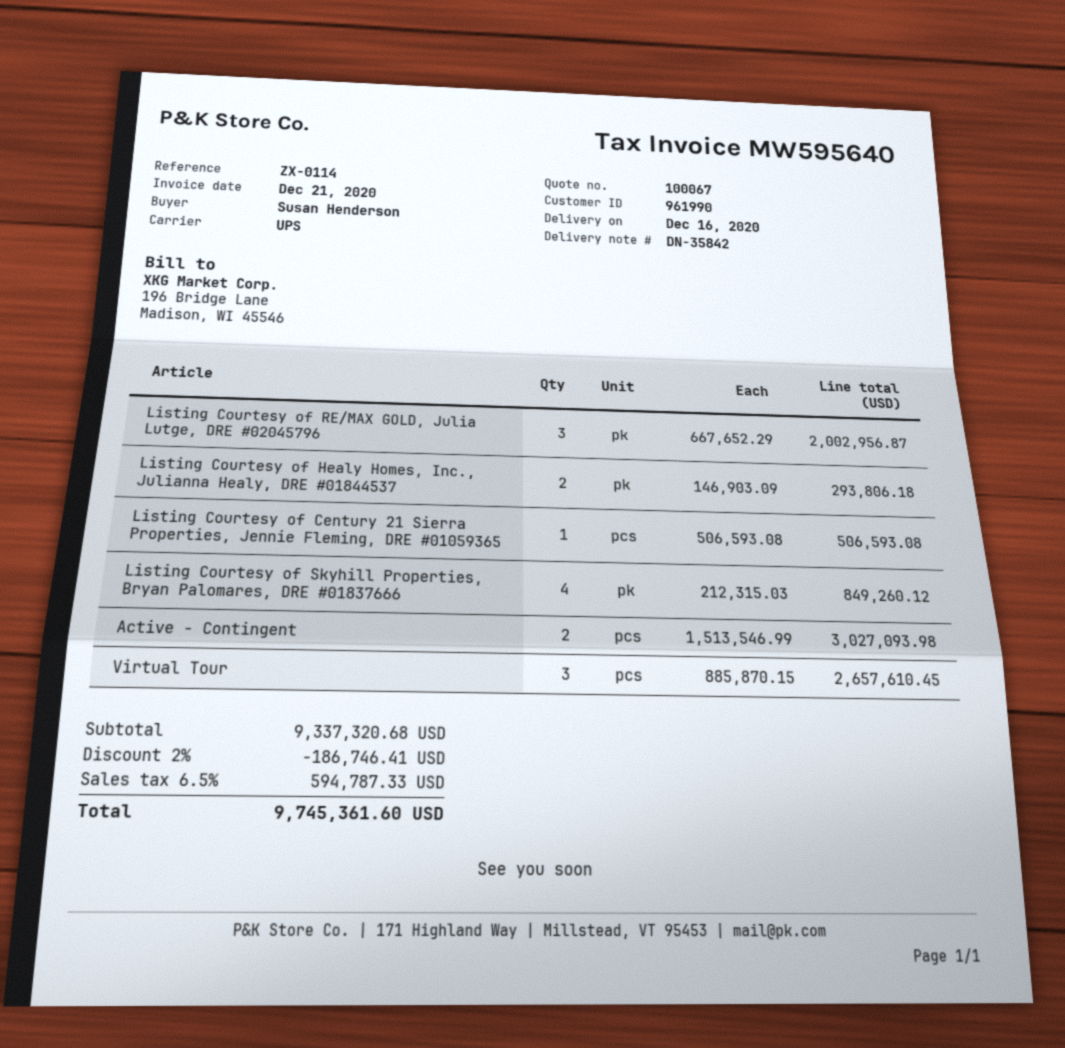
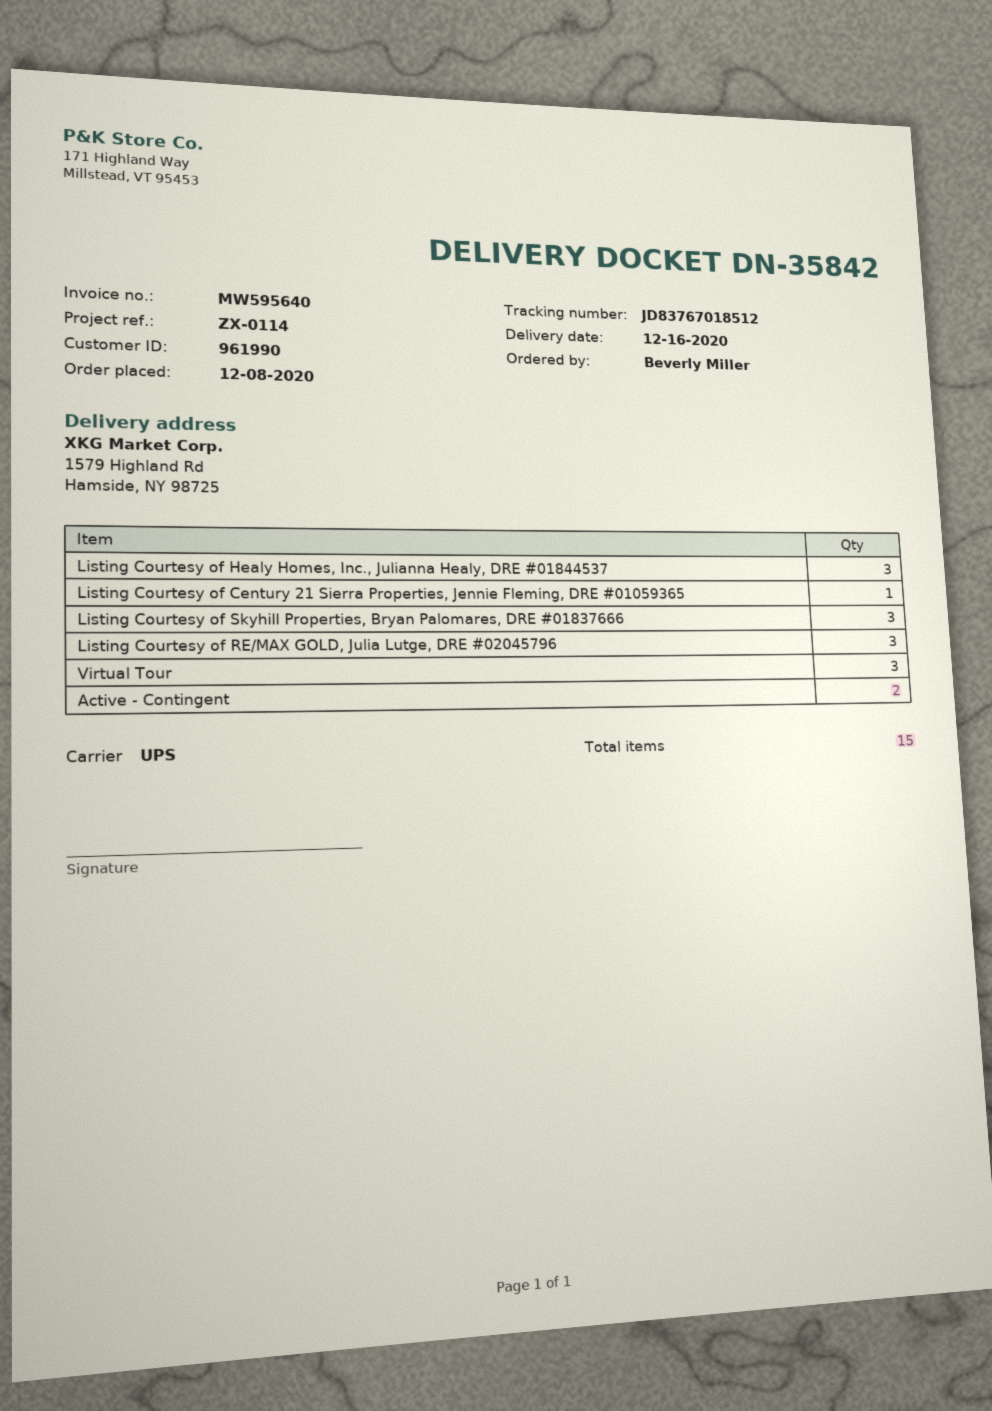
ordered by: Susan Henderson -> Beverly Miller
Listing Courtesy of Healy Homes, Inc., Julianna Healy, DRE #01844537: 2 -> 3
Listing Courtesy of Skyhill Properties, Bryan Palomares, DRE #01837666: 4 -> 3

